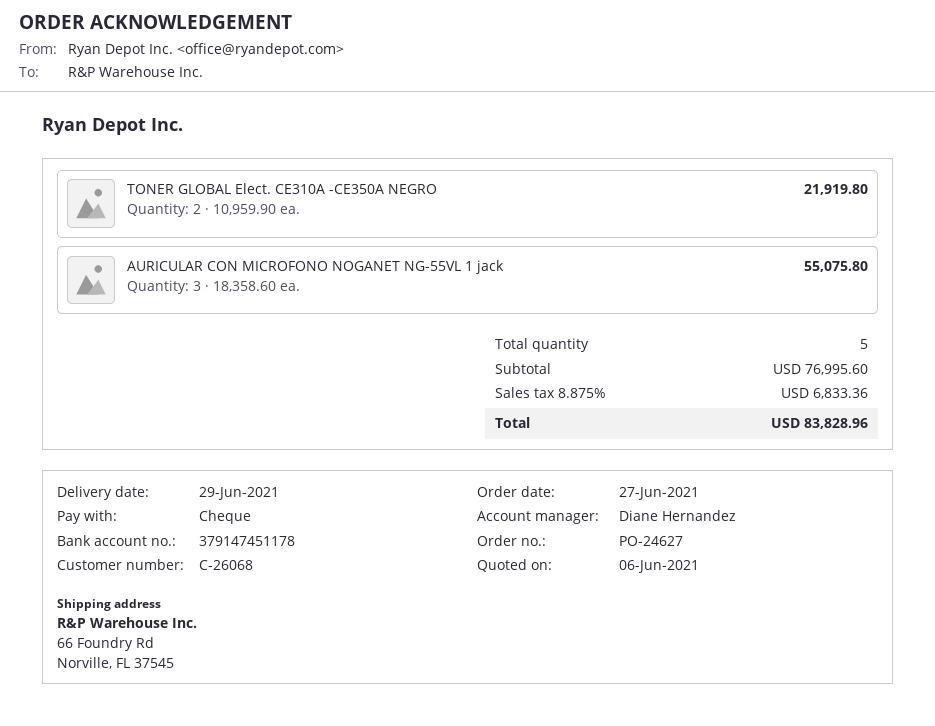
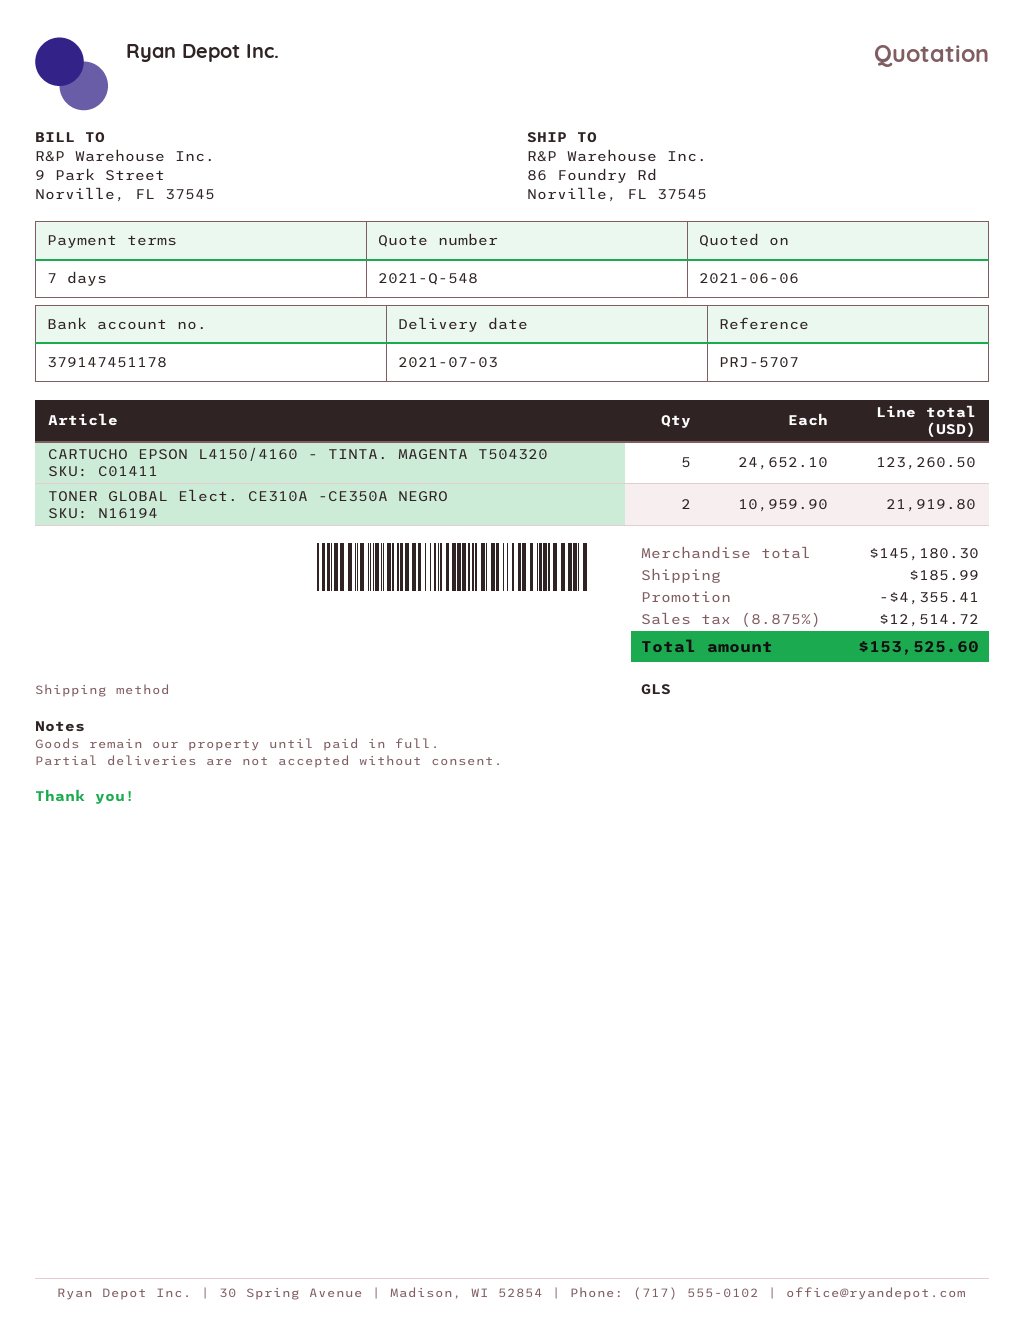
delivery date: 2021-06-29 -> 2021-07-03
ship to: 66 Foundry Rd, Norville, FL 37545 -> 86 Foundry Rd, Norville, FL 37545
AURICULAR CON MICROFONO NOGANET NG-55VL 1 jack: 3 x 18358.60 = 55075.80 -> none
CARTUCHO EPSON L4150/4160 - TINTA. MAGENTA T504320: none -> 5 x 24652.10 = 123260.50
subtotal: 76995.60 -> 145180.30
discount: none -> 4355.41
shipping: none -> 185.99
tax: 8.875% = 6833.36 -> 8.875% = 12514.72
total: 83828.96 -> 153525.60

